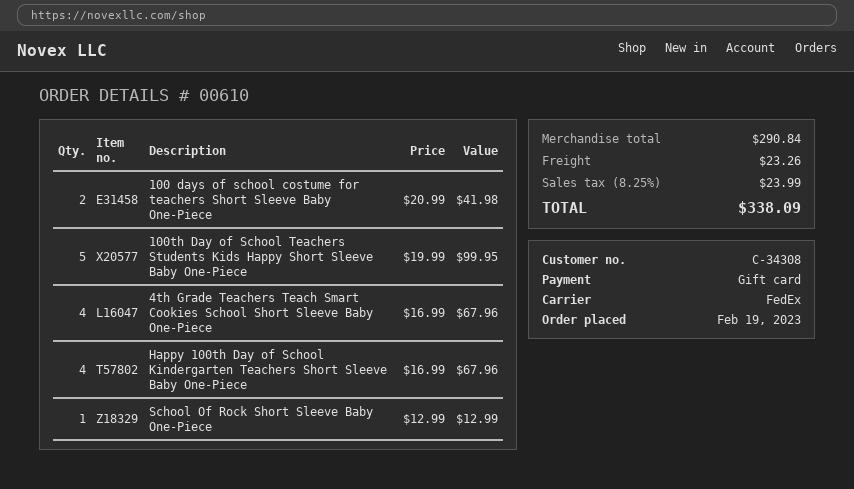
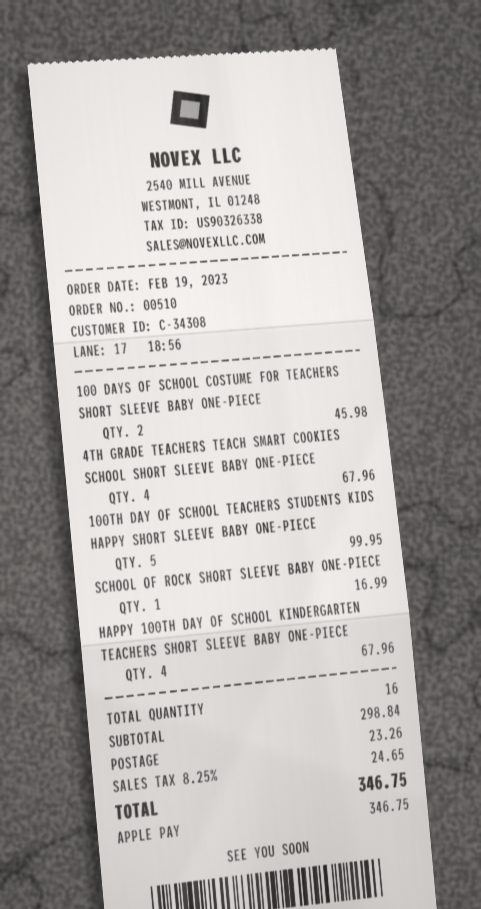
order number: 00610 -> 00510
payment method: gift card -> Apple Pay
100 days of school costume for teachers Short Sleeve Baby One-Piece: 2 for 41.98 -> 2 for 45.98
School Of Rock Short Sleeve Baby One-Piece: 1 for 12.99 -> 1 for 16.99
subtotal: 290.84 -> 298.84
tax: 8.25% = 23.99 -> 8.25% = 24.65
total: 338.09 -> 346.75

